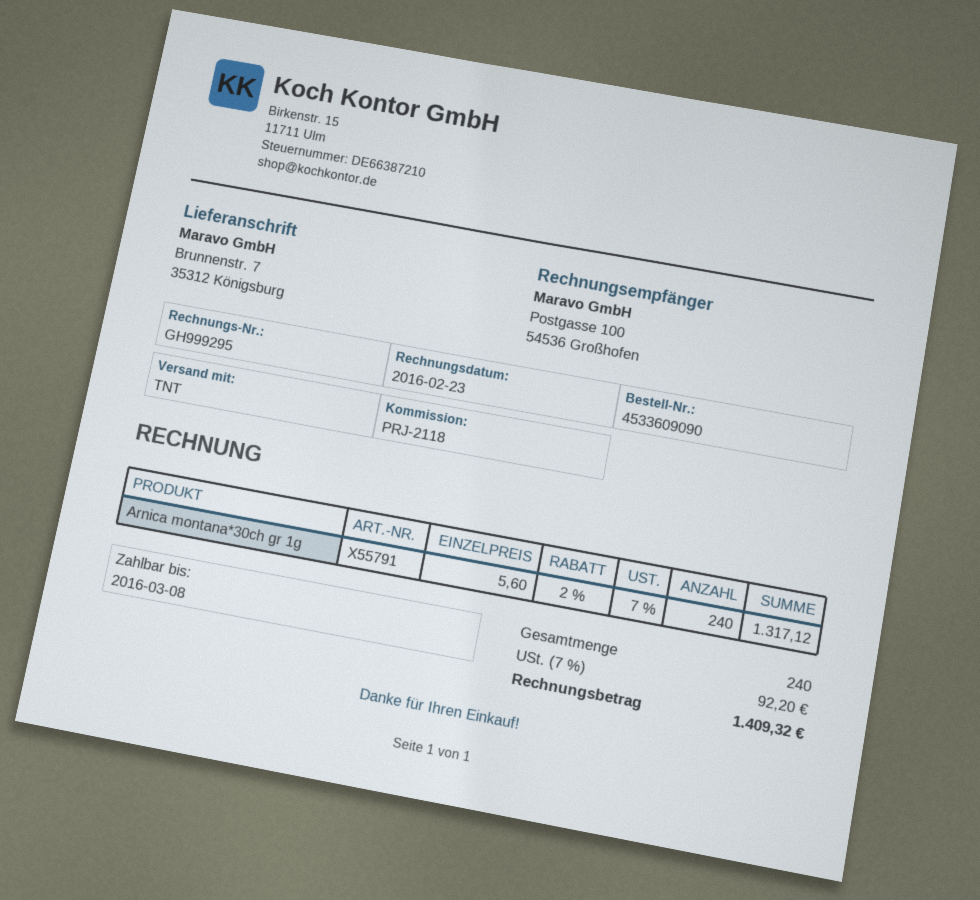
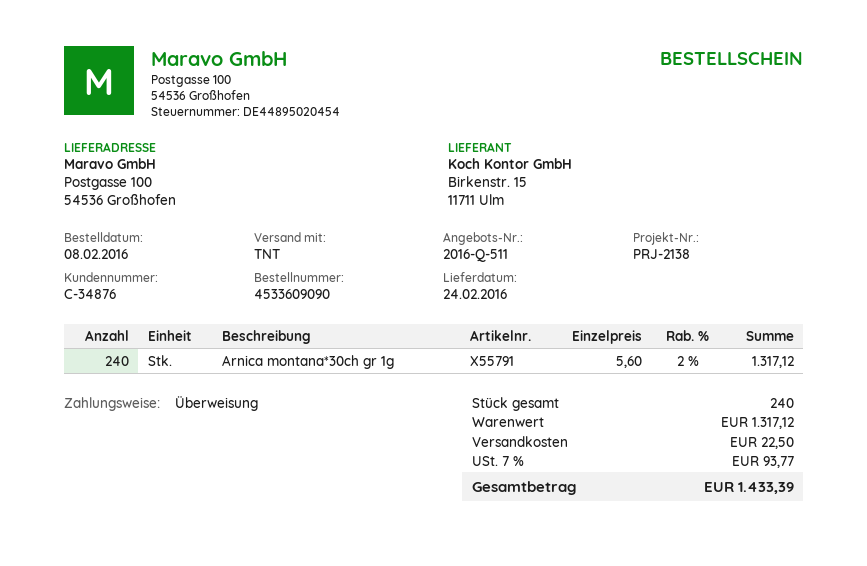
reference: PRJ-2118 -> PRJ-2138
ship to: Brunnenstr. 7, 35312 Königsburg -> Postgasse 100, 54536 Großhofen
shipping: none -> 22.50
tax: 7% = 92.20 -> 7% = 93.77
total: 1409.32 -> 1433.39

